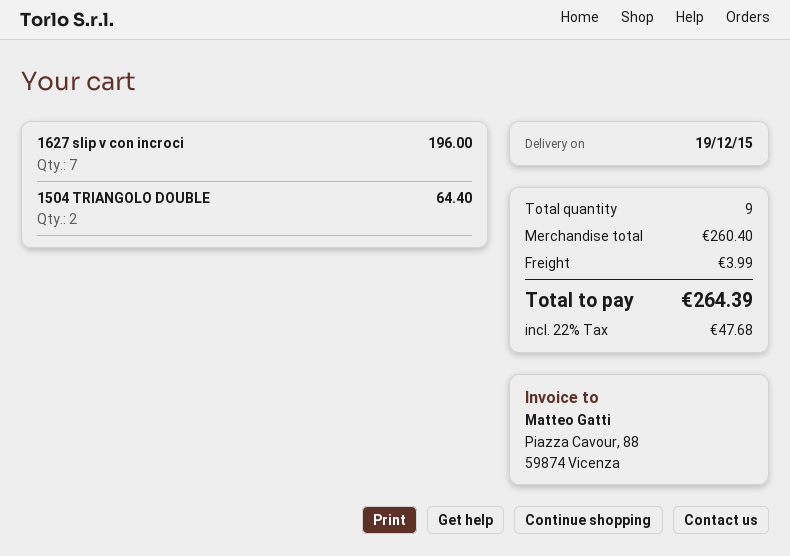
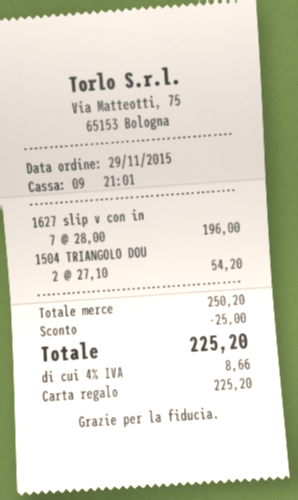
1504 TRIANGOLO DOUBLE: 2 for 64.40 -> 2 for 54.20
subtotal: 260.40 -> 250.20
discount: none -> 25.00
shipping: 3.99 -> none
tax: 22% = 47.68 -> 4% = 8.66
total: 264.39 -> 225.20

